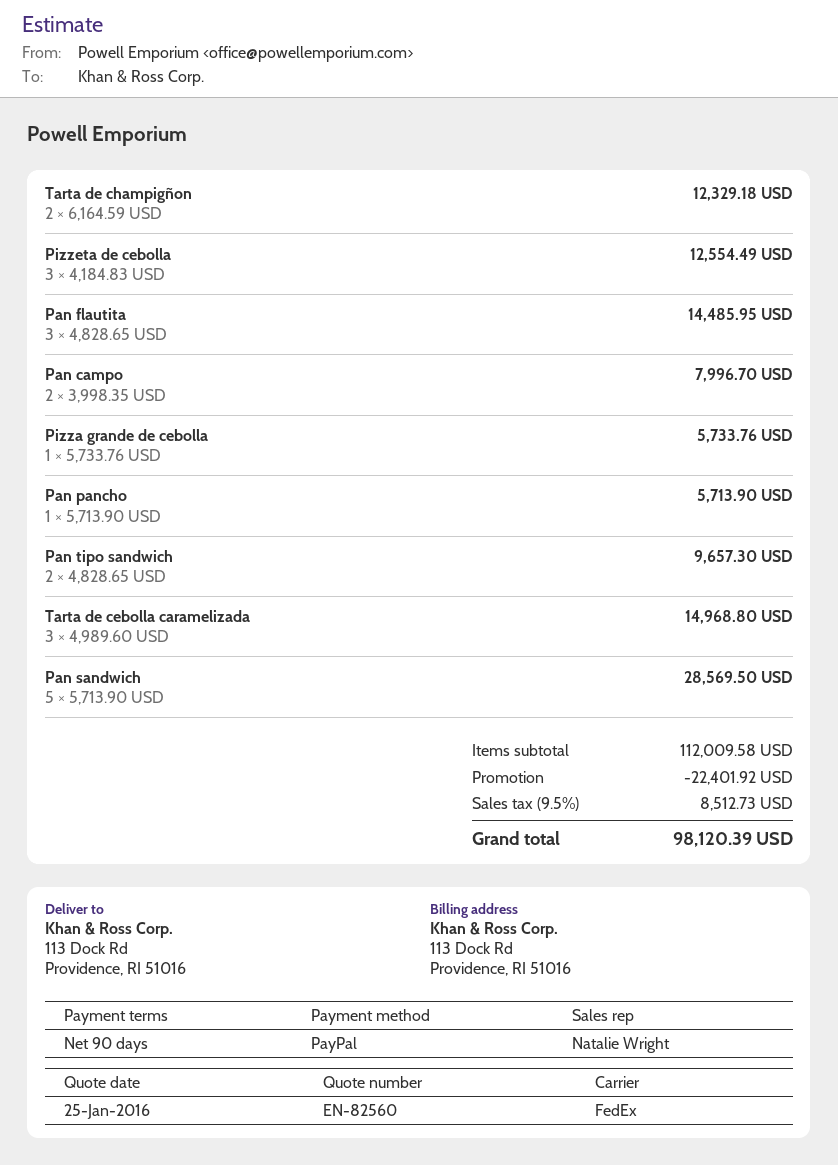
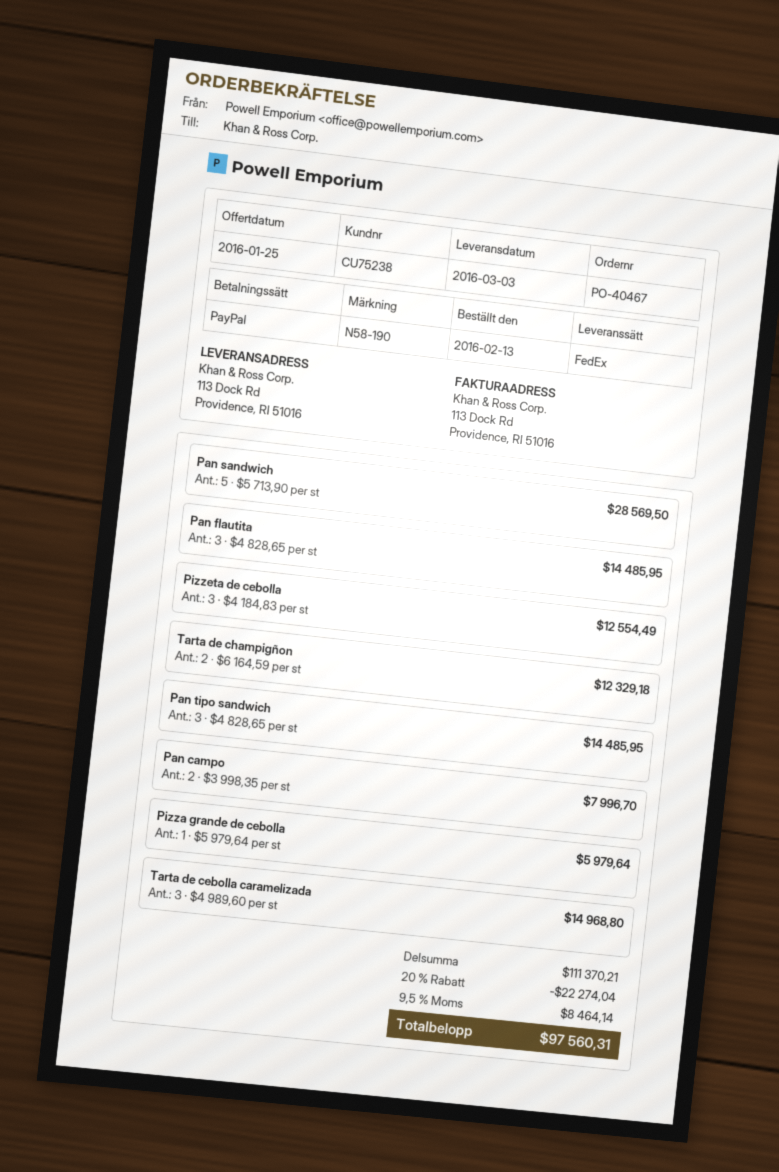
Pizza grande de cebolla: 1 x 5733.76 = 5733.76 -> 1 x 5979.64 = 5979.64
Pan pancho: 1 x 5713.90 = 5713.90 -> none
Pan tipo sandwich: 2 x 4828.65 = 9657.30 -> 3 x 4828.65 = 14485.95
subtotal: 112009.58 -> 111370.21
discount: 22401.92 -> 22274.04
tax: 9.5% = 8512.73 -> 9.5% = 8464.14
total: 98120.39 -> 97560.31

